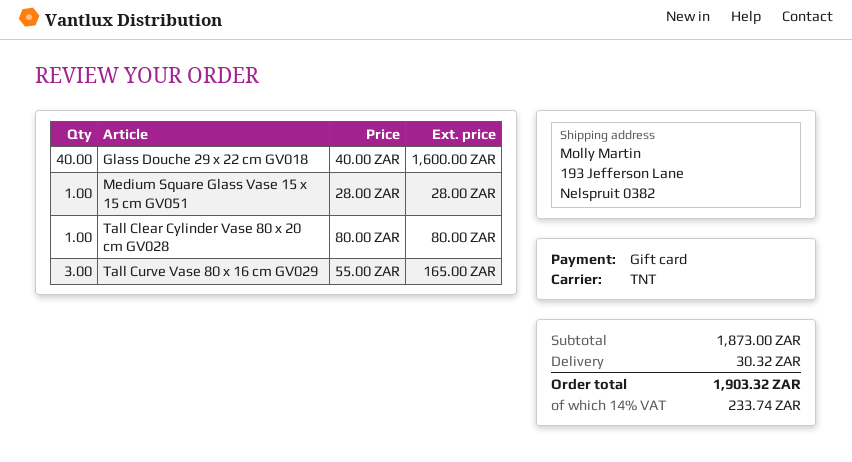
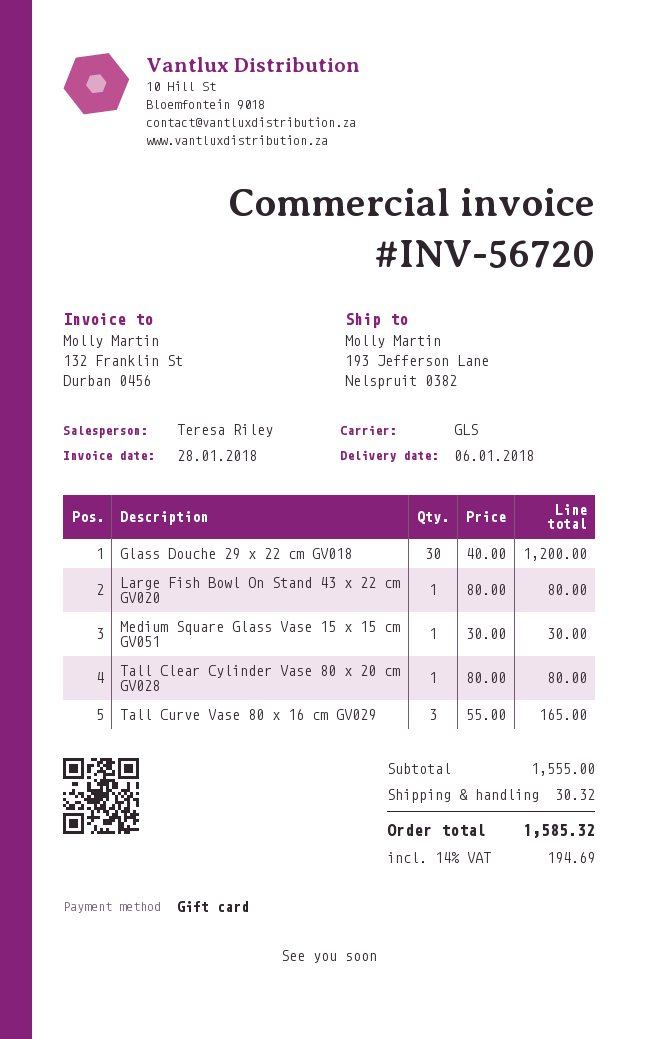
shipping method: TNT -> GLS
Glass Douche 29 x 22 cm GV018: 40 x 40.00 = 1600.00 -> 30 x 40.00 = 1200.00
Medium Square Glass Vase 15 x 15 cm GV051: 1 x 28.00 = 28.00 -> 1 x 30.00 = 30.00
Large Fish Bowl On Stand 43 x 22 cm GV020: none -> 1 x 80.00 = 80.00
subtotal: 1873.00 -> 1555.00
tax: 14% = 233.74 -> 14% = 194.69
total: 1903.32 -> 1585.32

